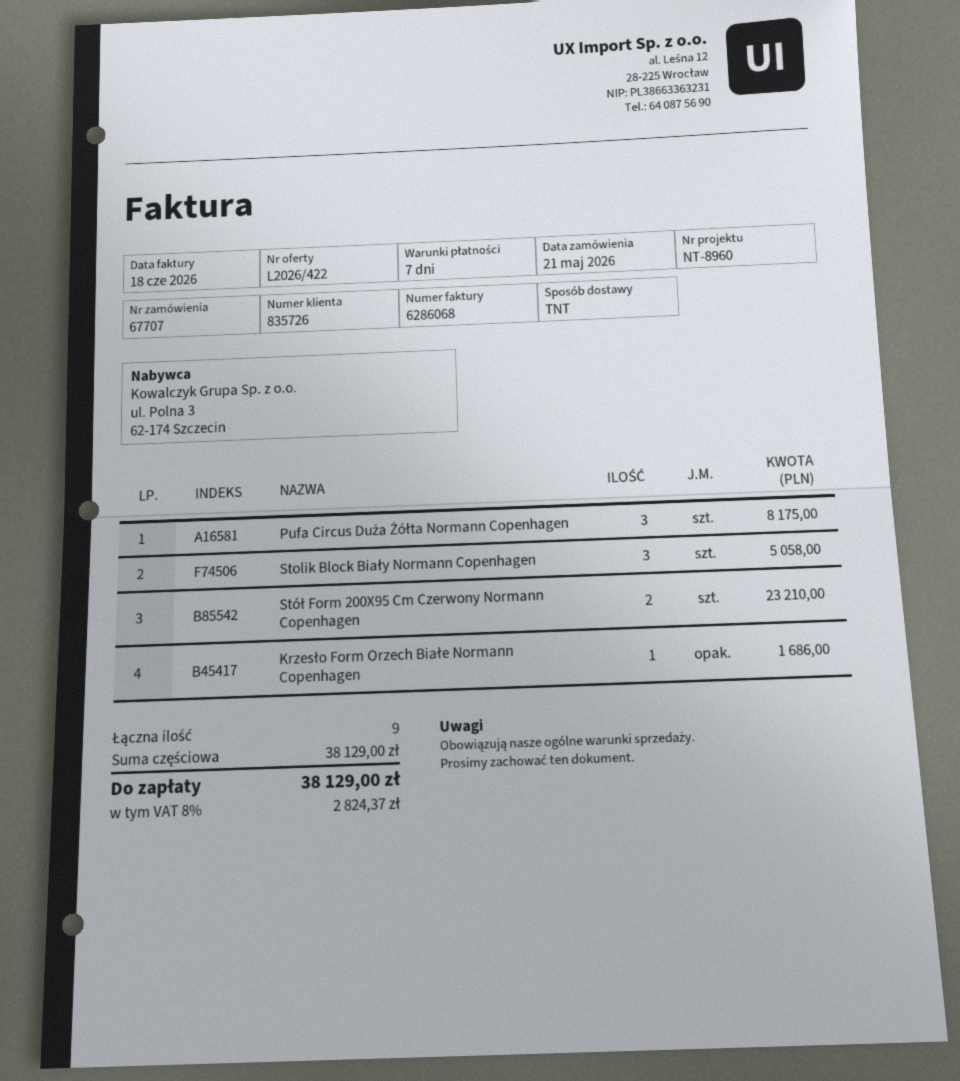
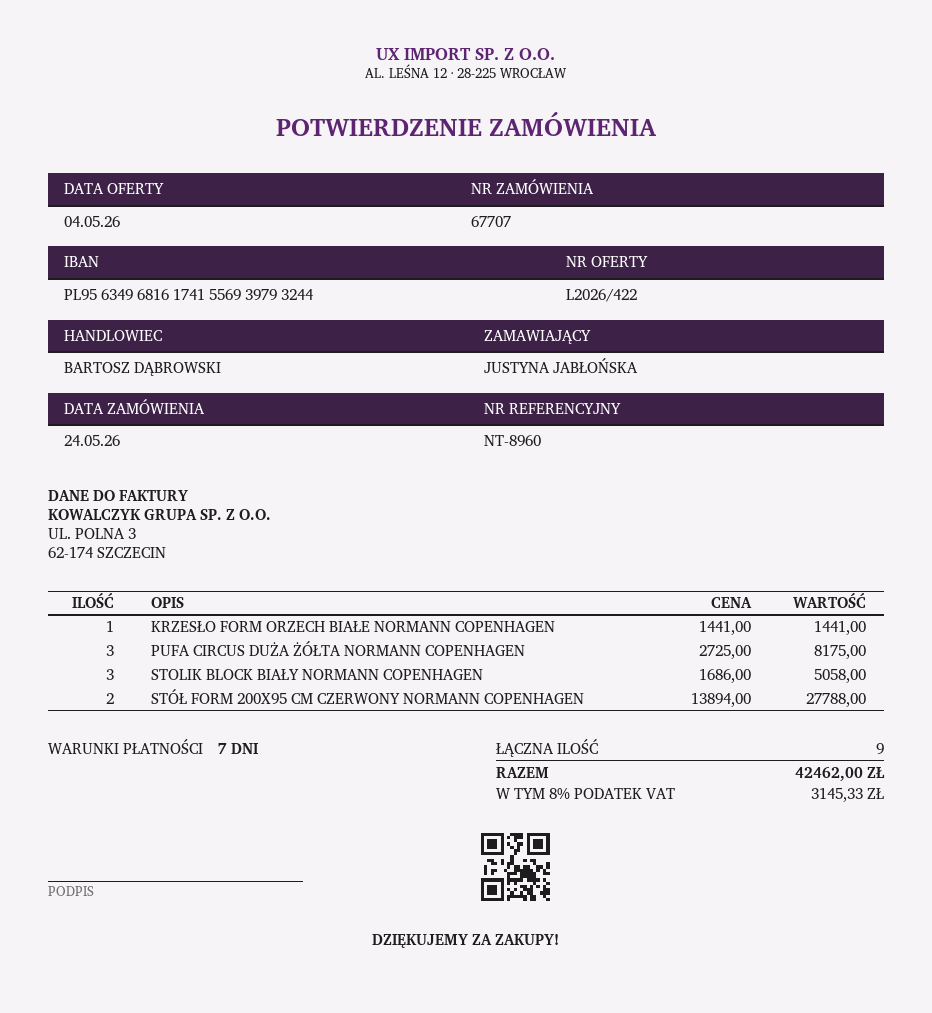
order date: 2026-05-21 -> 2026-05-24
Stół Form 200X95 Cm Czerwony Normann Copenhagen: 2 for 23210.00 -> 2 for 27788.00
Krzesło Form Orzech Białe Normann Copenhagen: 1 for 1686.00 -> 1 for 1441.00
tax: 8% = 2824.37 -> 8% = 3145.33
total: 38129.00 -> 42462.00

